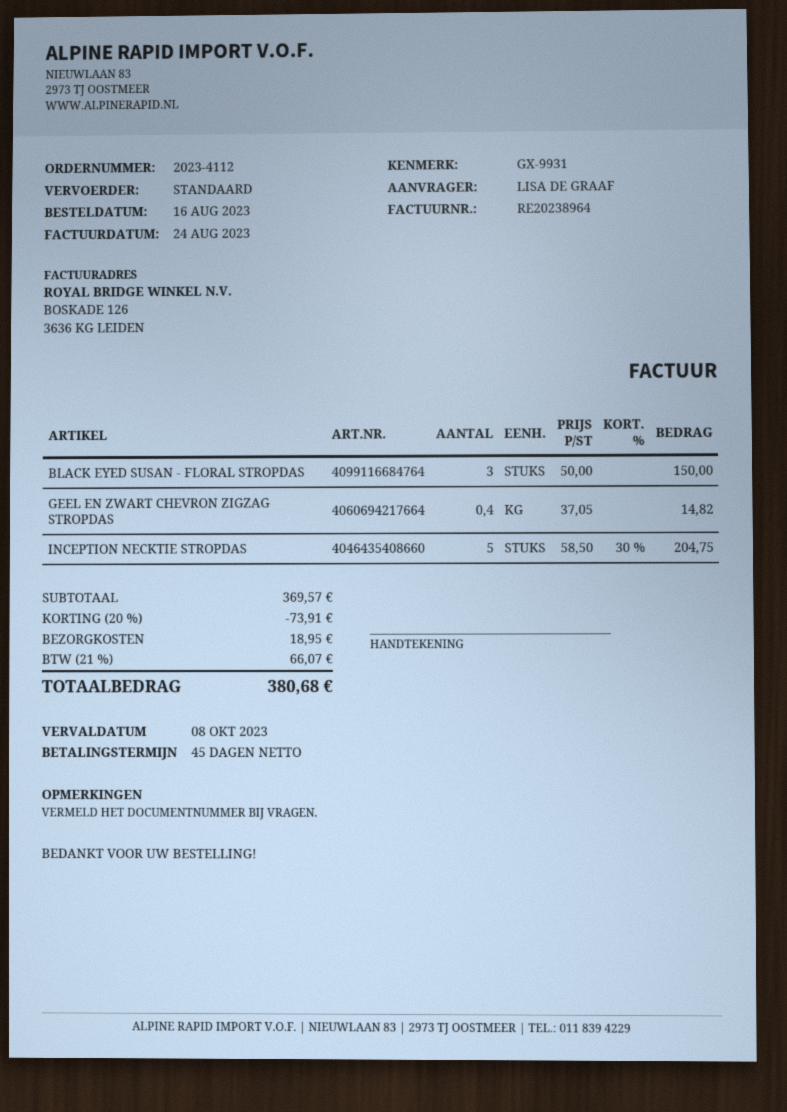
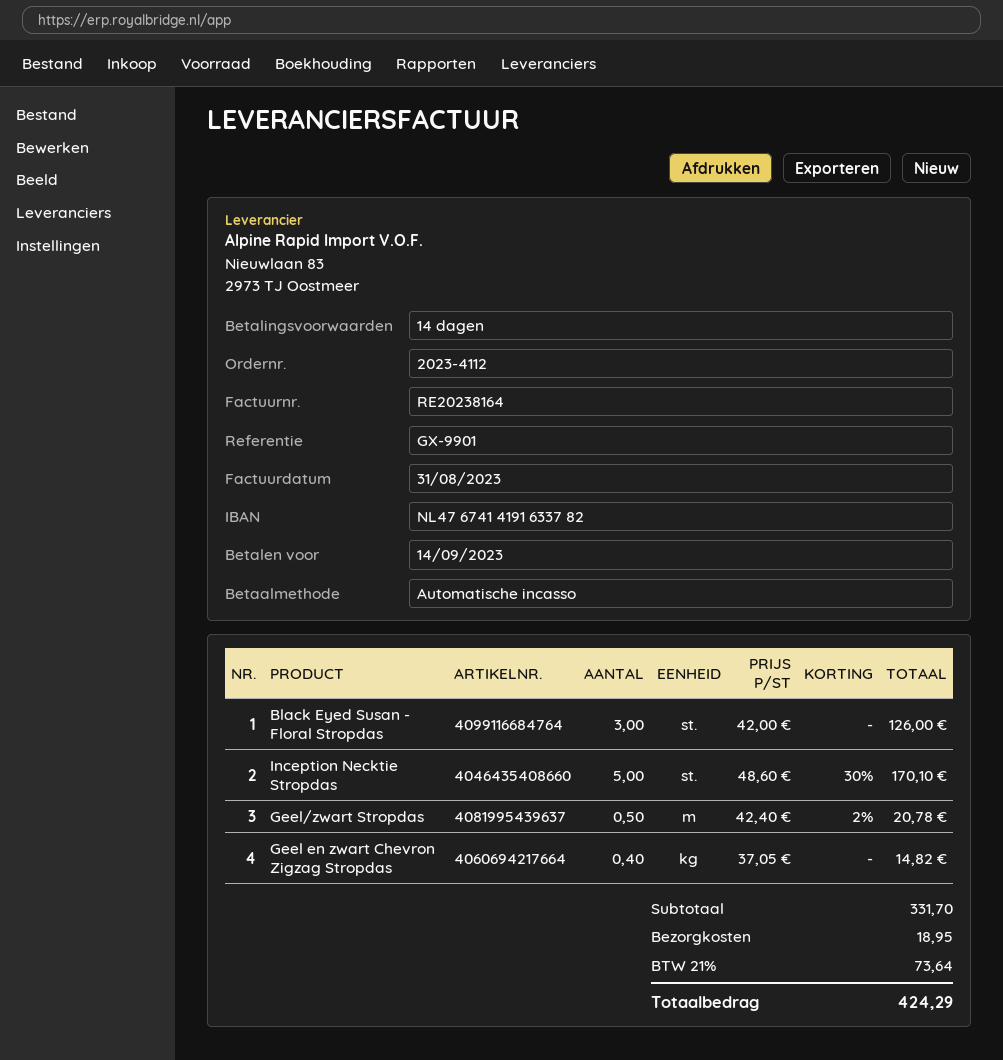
invoice number: RE20238964 -> RE20238164
invoice date: 2023-08-24 -> 2023-08-31
payment terms: 45 days -> 14 days
due date: 2023-10-08 -> 2023-09-14
reference: GX-9931 -> GX-9901
BLACK EYED SUSAN - FLORAL STROPDAS: 3 x 50.00 = 150.00 -> 3 x 42.00 = 126.00
INCEPTION NECKTIE STROPDAS: 5 x 58.50 - 30% = 204.75 -> 5 x 48.60 - 30% = 170.10
Geel/zwart Stropdas: none -> 0.5 x 42.40 - 2% = 20.78
subtotal: 369.57 -> 331.70
discount: 20% = 73.91 -> none
tax: 21% = 66.07 -> 21% = 73.64
total: 380.68 -> 424.29

